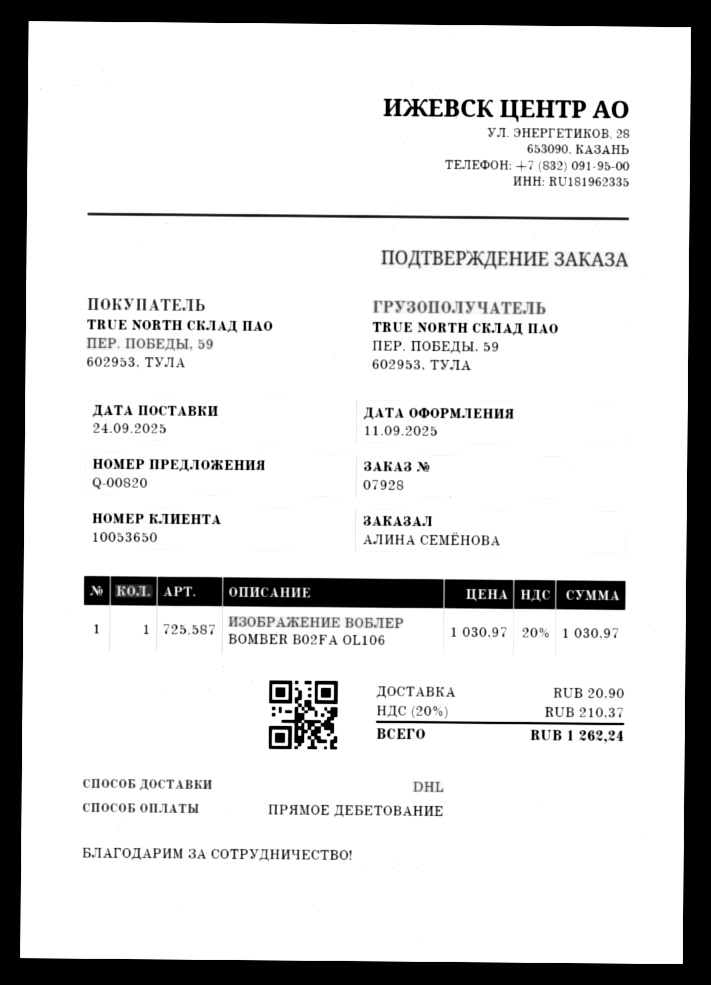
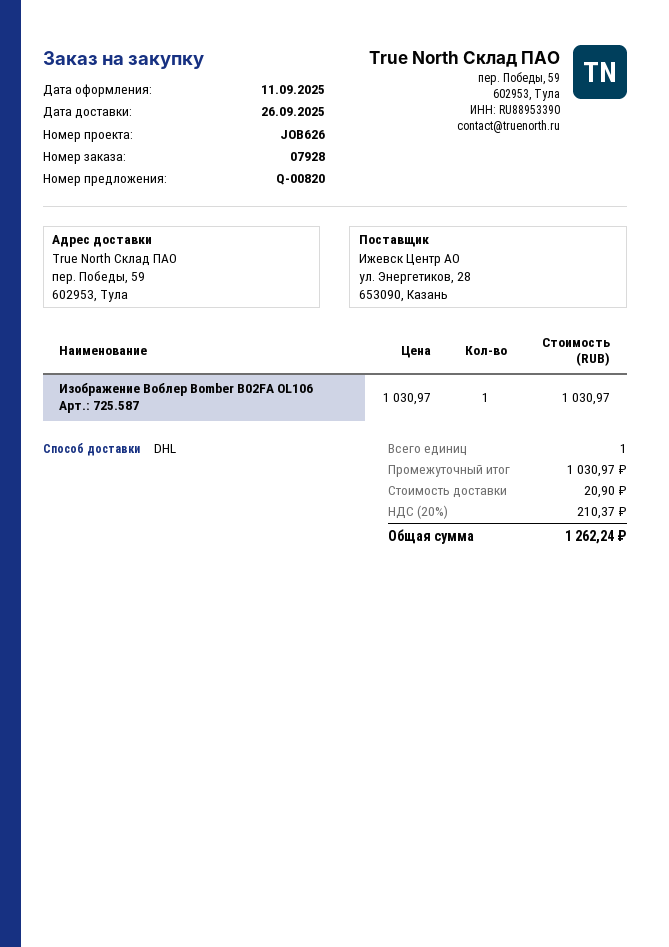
delivery date: 2025-09-24 -> 2025-09-26

